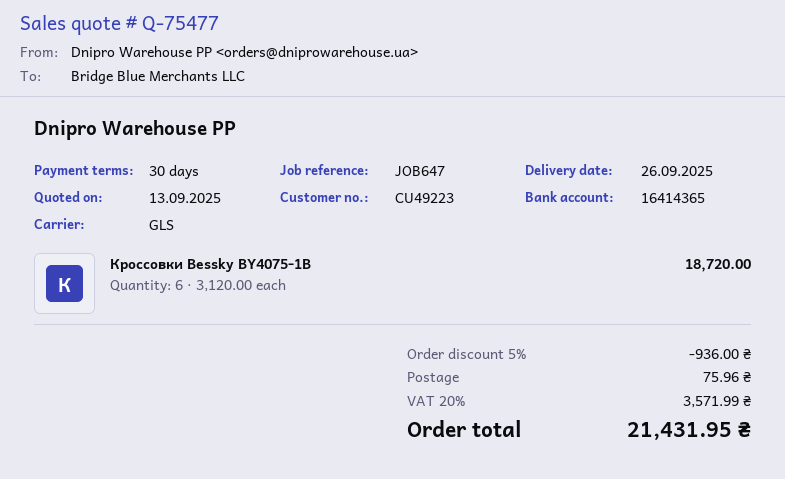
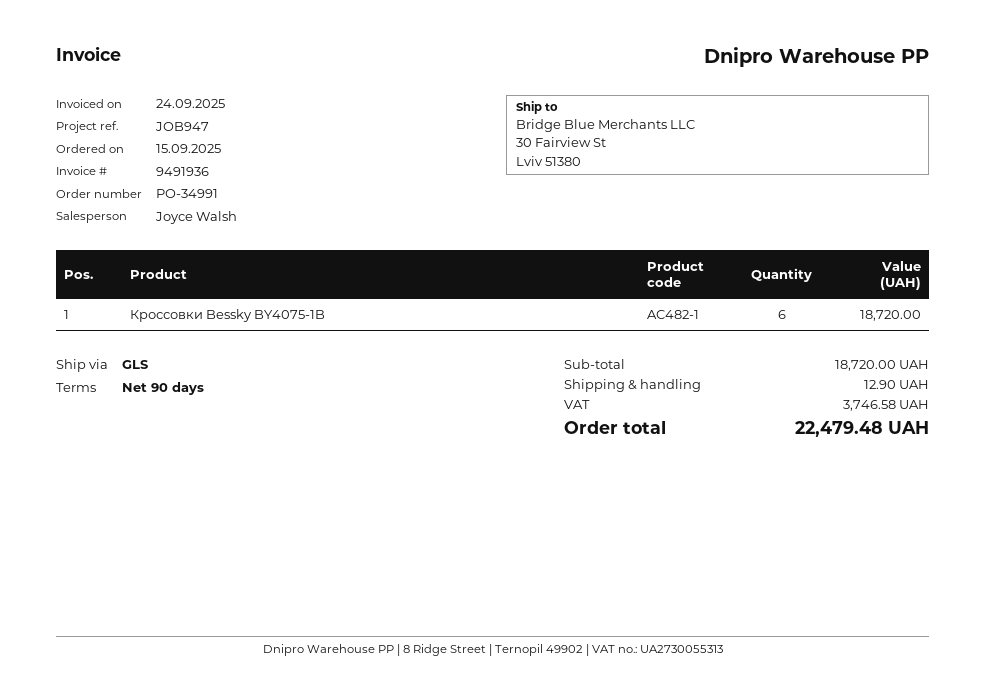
payment terms: 30 days -> 90 days
reference: JOB647 -> JOB947
discount: 5% = 936.00 -> none
shipping: 75.96 -> 12.90
tax: 3571.99 -> 3746.58
total: 21431.95 -> 22479.48

